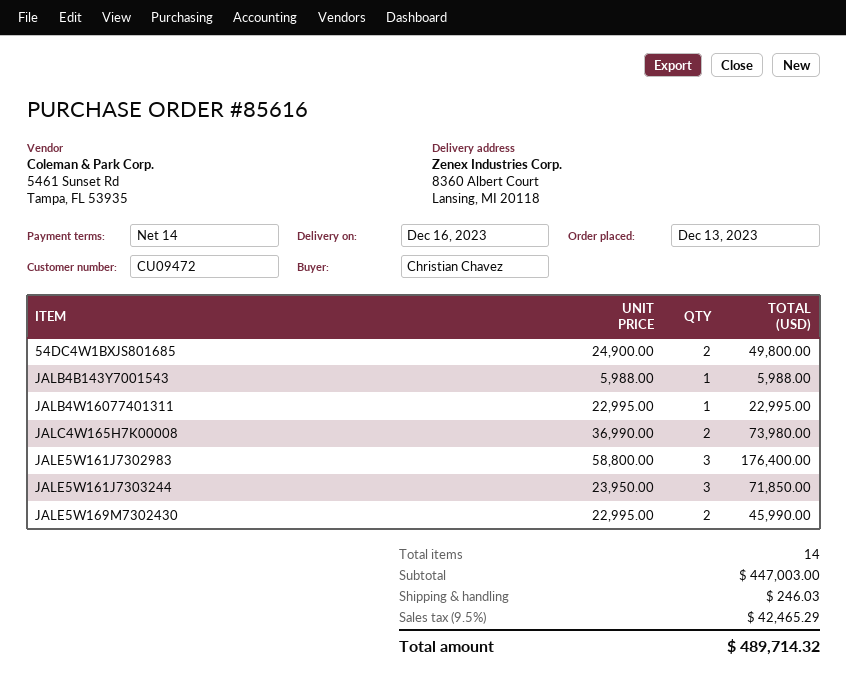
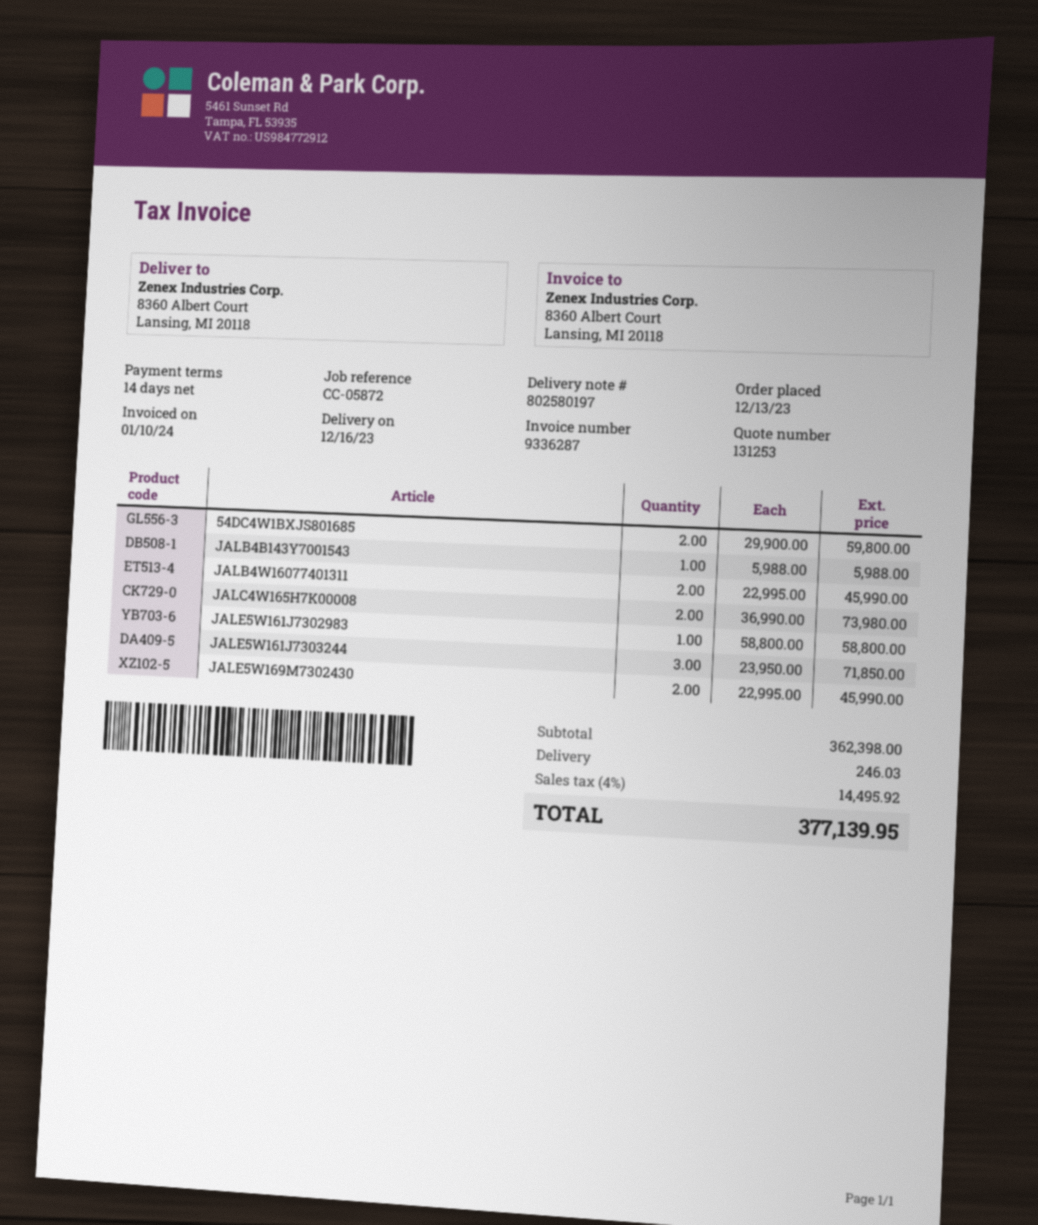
54DC4W1BXJS801685: 2 x 24900.00 = 49800.00 -> 2 x 29900.00 = 59800.00
JALB4W16077401311: 1 x 22995.00 = 22995.00 -> 2 x 22995.00 = 45990.00
JALE5W161J7302983: 3 x 58800.00 = 176400.00 -> 1 x 58800.00 = 58800.00
subtotal: 447003.00 -> 362398.00
tax: 9.5% = 42465.29 -> 4% = 14495.92
total: 489714.32 -> 377139.95

